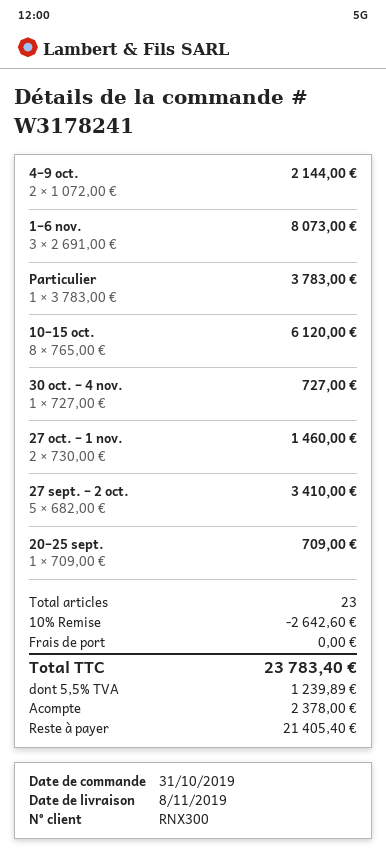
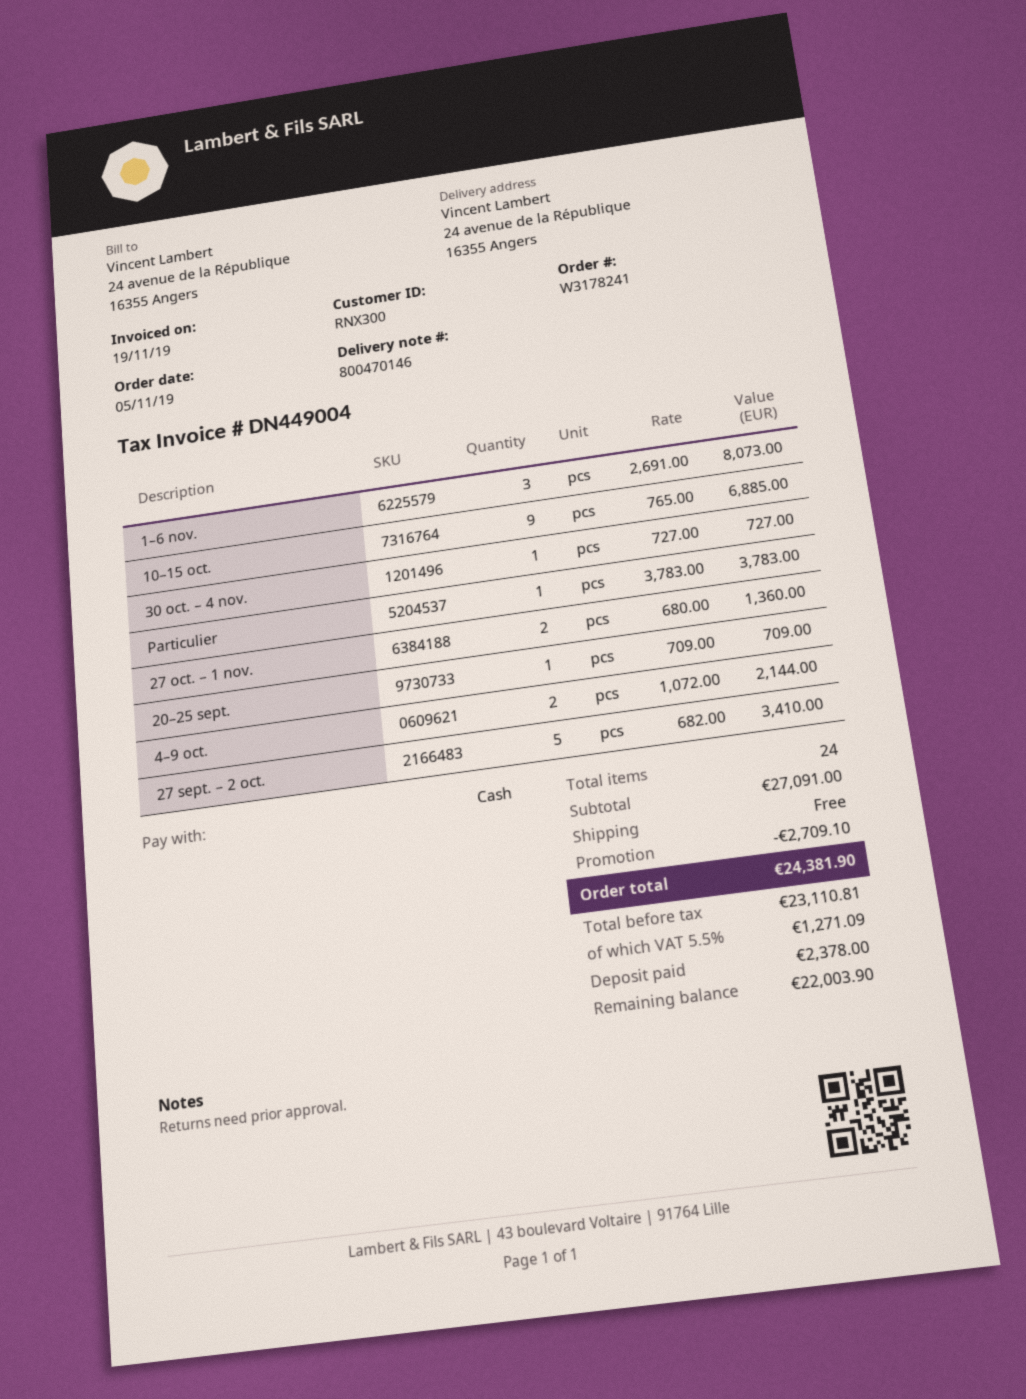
order date: 2019-10-31 -> 2019-11-05
10–15 oct.: 8 x 765.00 = 6120.00 -> 9 x 765.00 = 6885.00
27 oct. – 1 nov.: 2 x 730.00 = 1460.00 -> 2 x 680.00 = 1360.00
total quantity: 23 -> 24
discount: 2642.60 -> 2709.10
tax: 5.5% = 1239.89 -> 5.5% = 1271.09
total: 23783.40 -> 24381.90
balance: 21405.40 -> 22003.90

